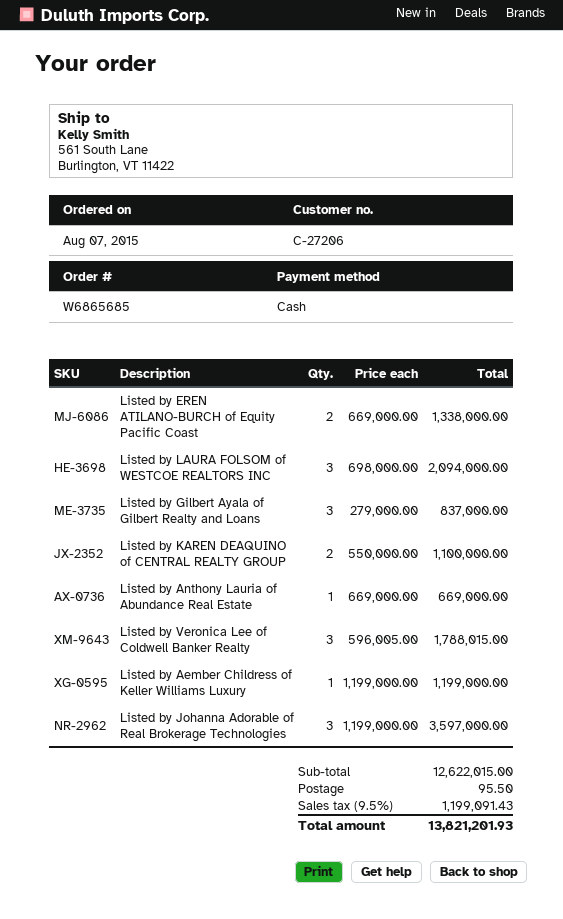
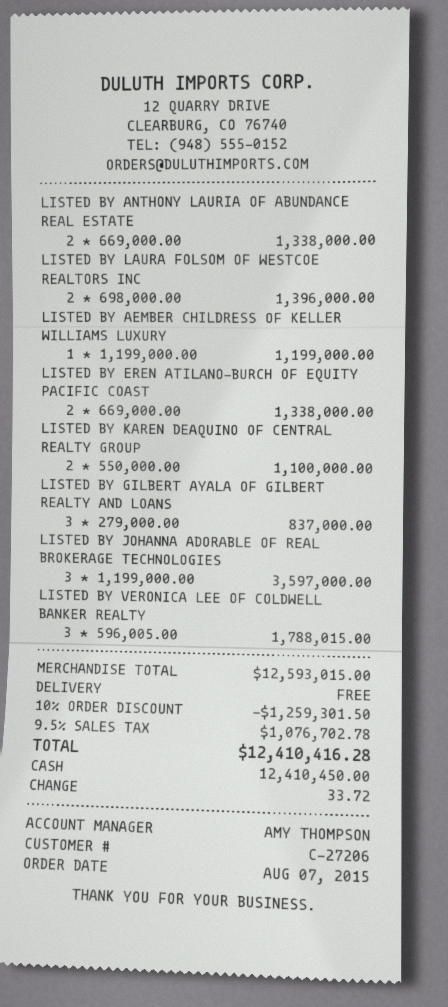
Listed by LAURA FOLSOM of WESTCOE REALTORS INC: 3 x 698000.00 = 2094000.00 -> 2 x 698000.00 = 1396000.00
Listed by Anthony Lauria of Abundance Real Estate: 1 x 669000.00 = 669000.00 -> 2 x 669000.00 = 1338000.00
subtotal: 12622015.00 -> 12593015.00
discount: none -> 10% = 1259301.50
shipping: 95.50 -> 0.00
tax: 9.5% = 1199091.43 -> 9.5% = 1076702.78
total: 13821201.93 -> 12410416.28

